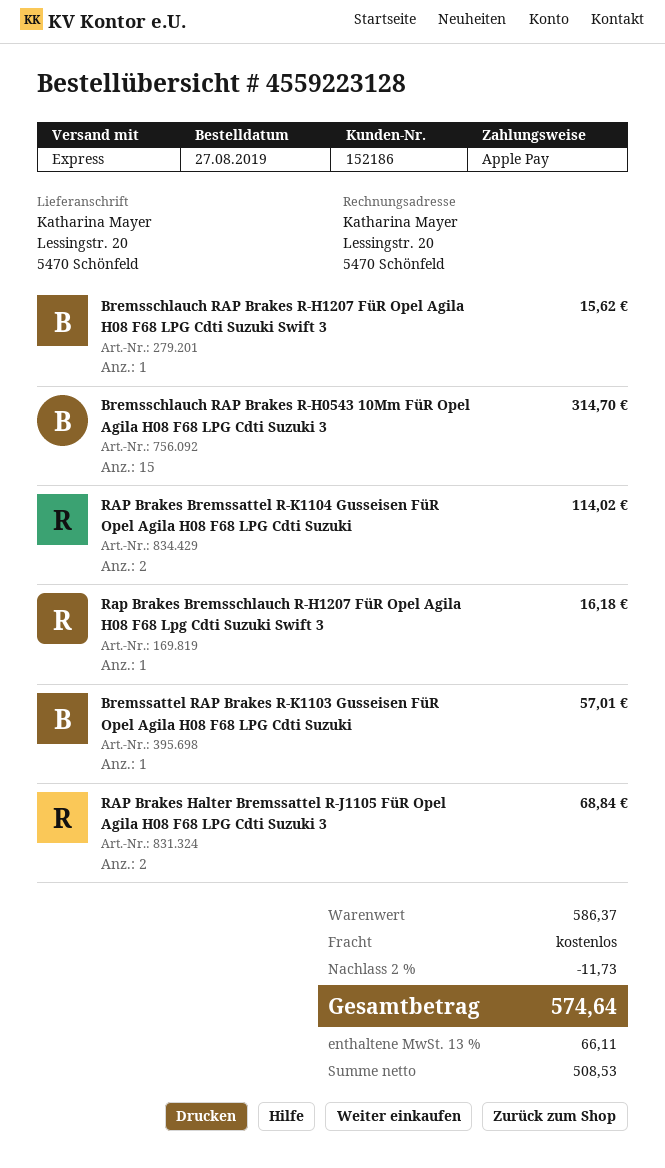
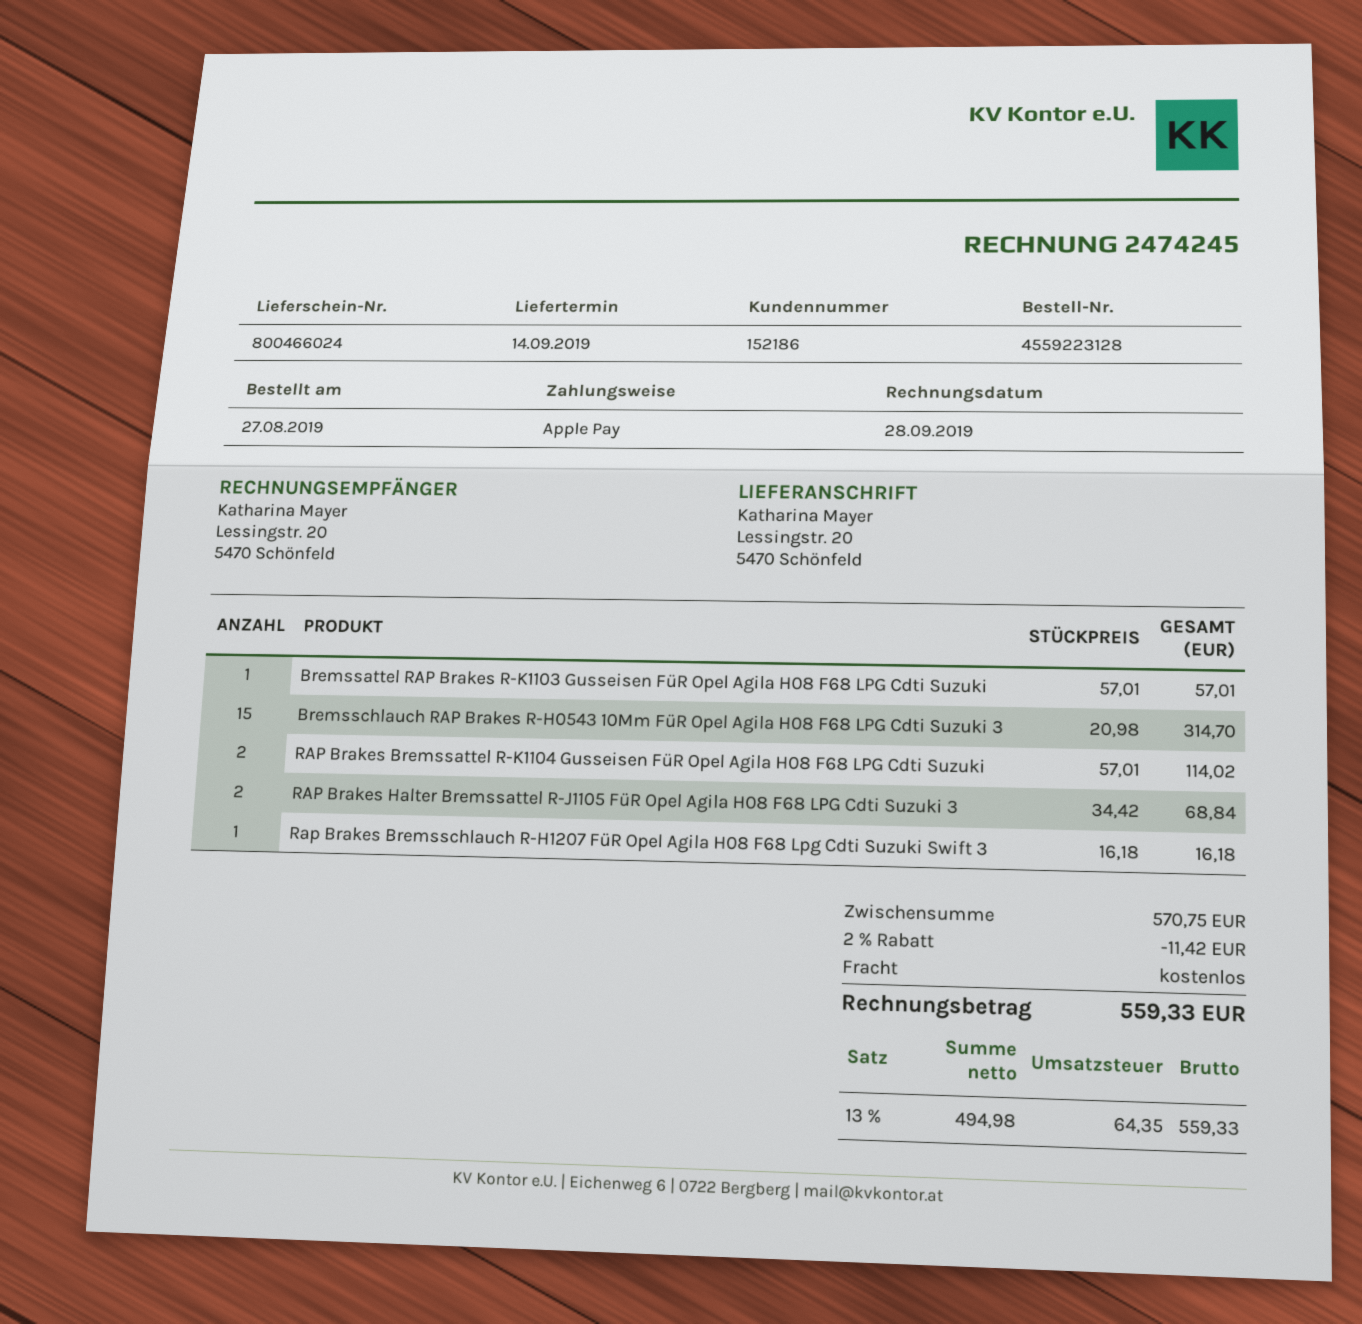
Bremsschlauch RAP Brakes R-H1207 FüR Opel Agila H08 F68 LPG Cdti Suzuki Swift 3: 1 for 15.62 -> none
subtotal: 586.37 -> 570.75
discount: 2% = 11.73 -> 2% = 11.42
net: 508.53 -> 494.98
tax: 13% = 66.11 -> 13% = 64.35
total: 574.64 -> 559.33

